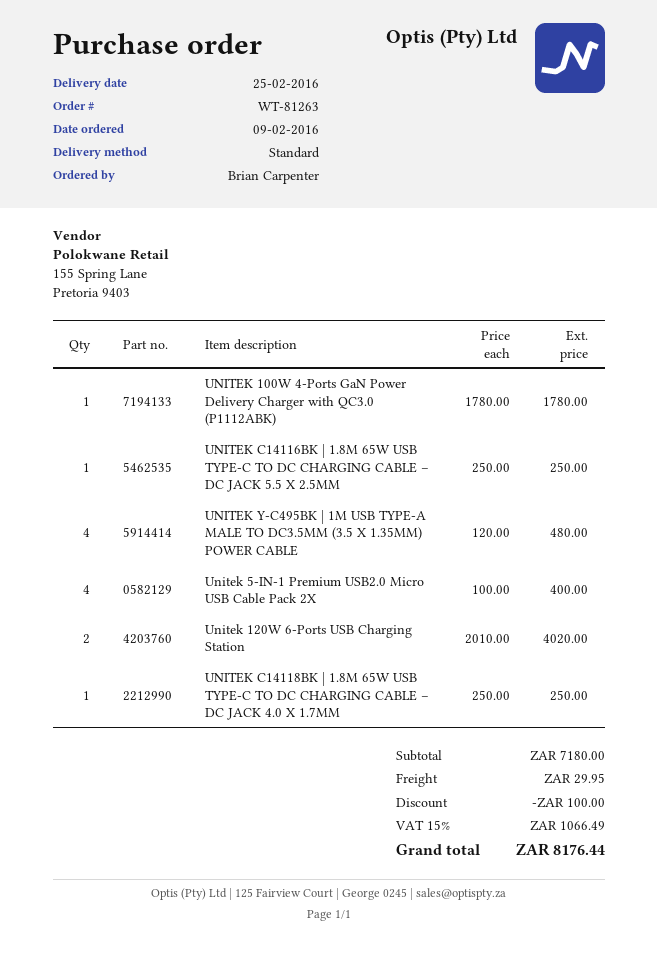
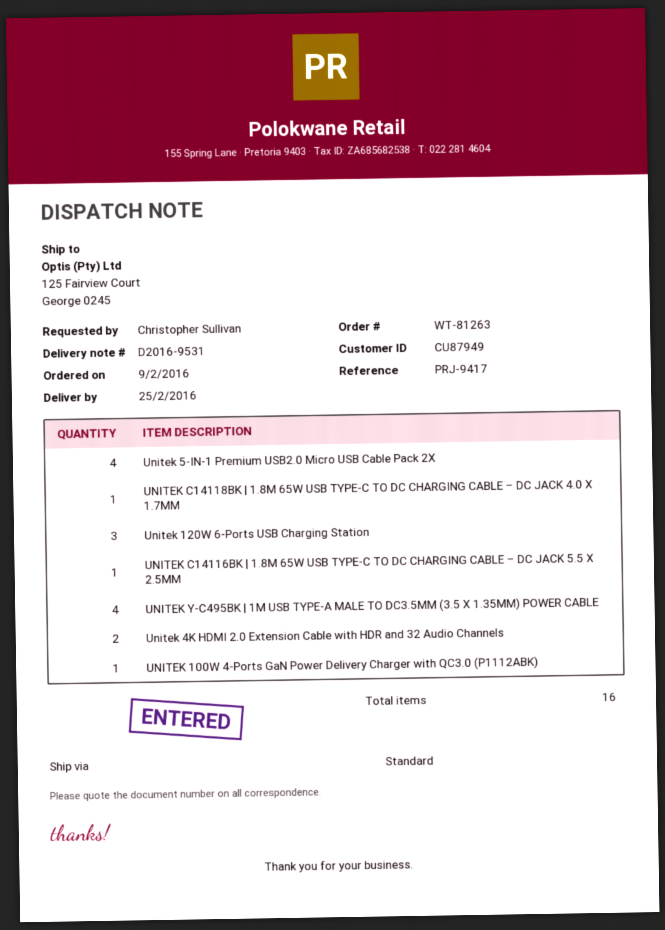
ordered by: Brian Carpenter -> Christopher Sullivan
Unitek 120W 6-Ports USB Charging Station: 2 -> 3
Unitek 4K HDMI 2.0 Extension Cable with HDR and 32 Audio Channels: none -> 2

